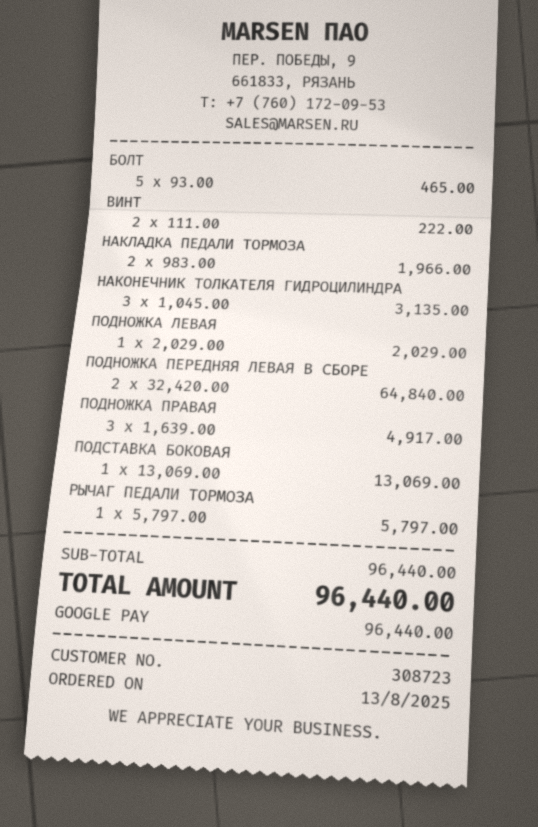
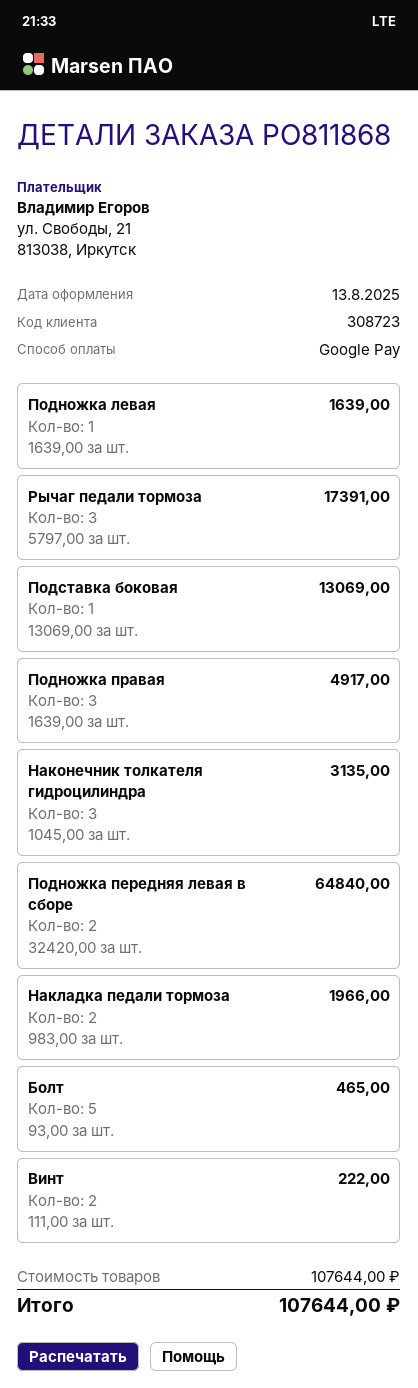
ПОДНОЖКА ЛЕВАЯ: 1 x 2029.00 = 2029.00 -> 1 x 1639.00 = 1639.00
РЫЧАГ ПЕДАЛИ ТОРМОЗА: 1 x 5797.00 = 5797.00 -> 3 x 5797.00 = 17391.00
subtotal: 96440.00 -> 107644.00
total: 96440.00 -> 107644.00

